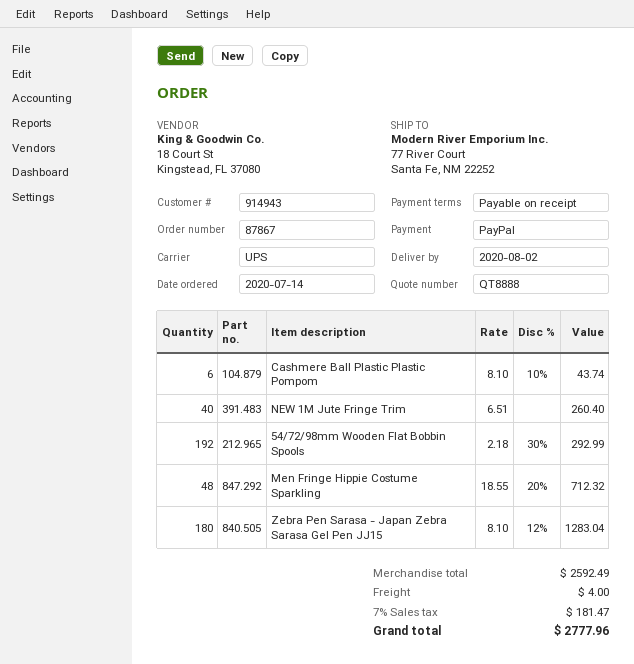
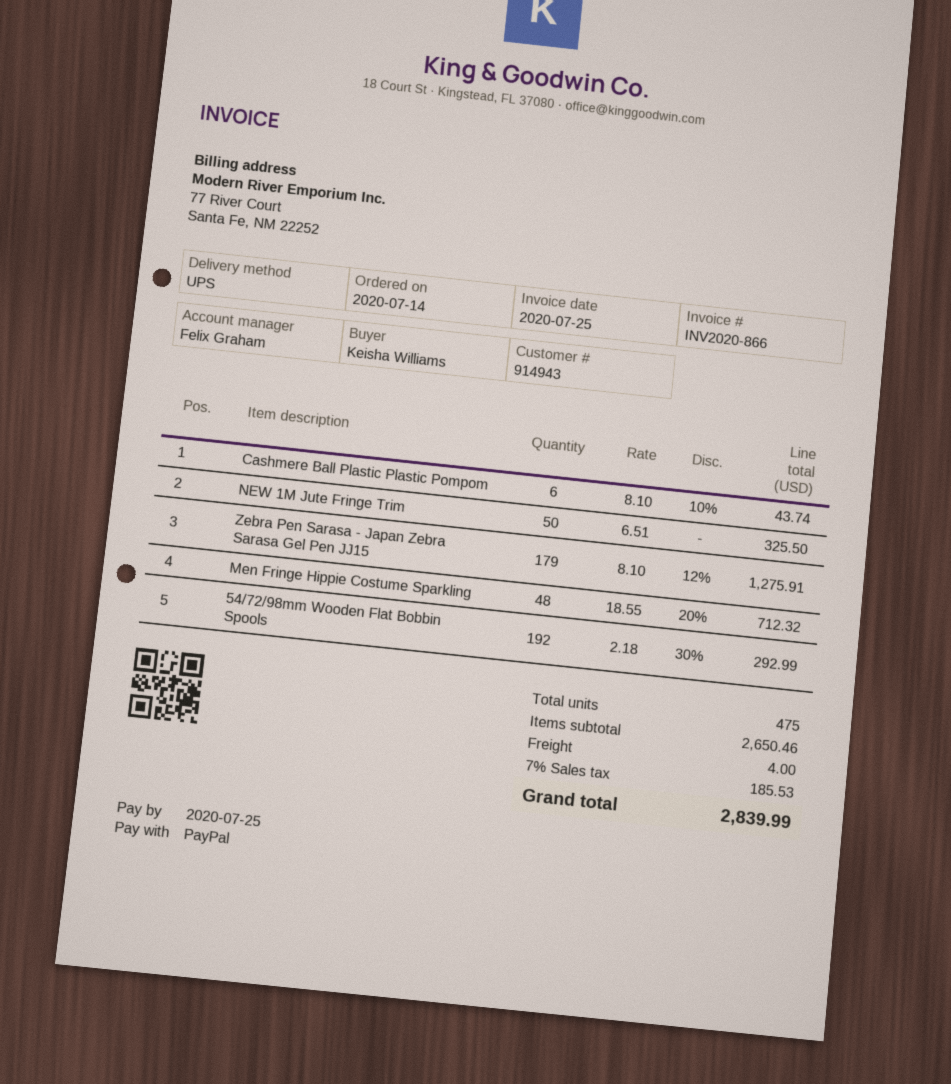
NEW 1M Jute Fringe Trim: 40 x 6.51 = 260.40 -> 50 x 6.51 = 325.50
Zebra Pen Sarasa - Japan Zebra Sarasa Gel Pen JJ15: 180 x 8.10 - 12% = 1283.04 -> 179 x 8.10 - 12% = 1275.91
subtotal: 2592.49 -> 2650.46
tax: 7% = 181.47 -> 7% = 185.53
total: 2777.96 -> 2839.99

